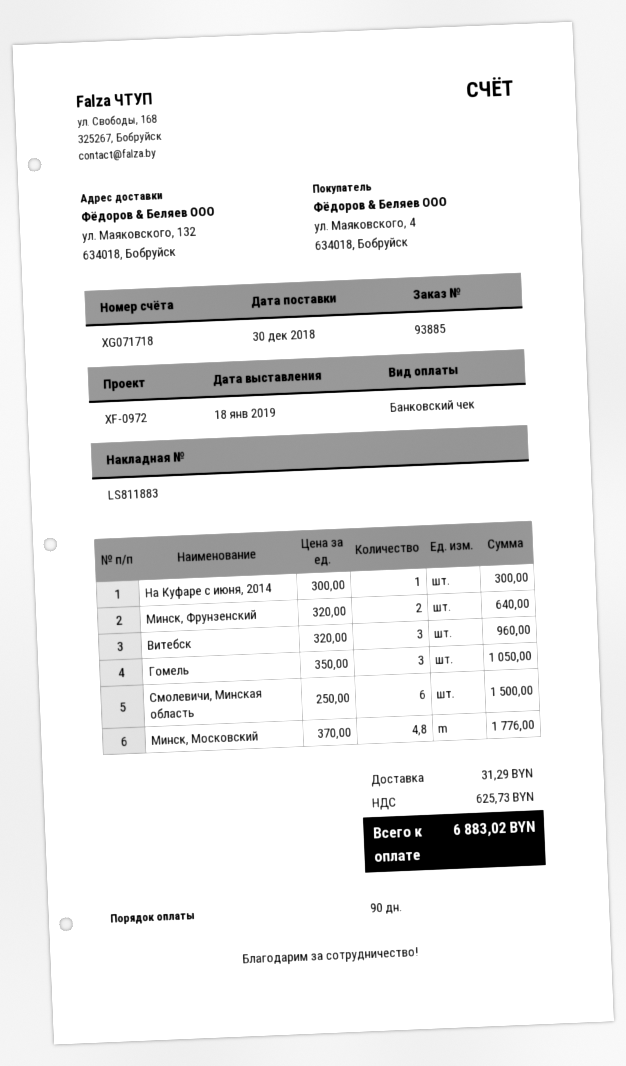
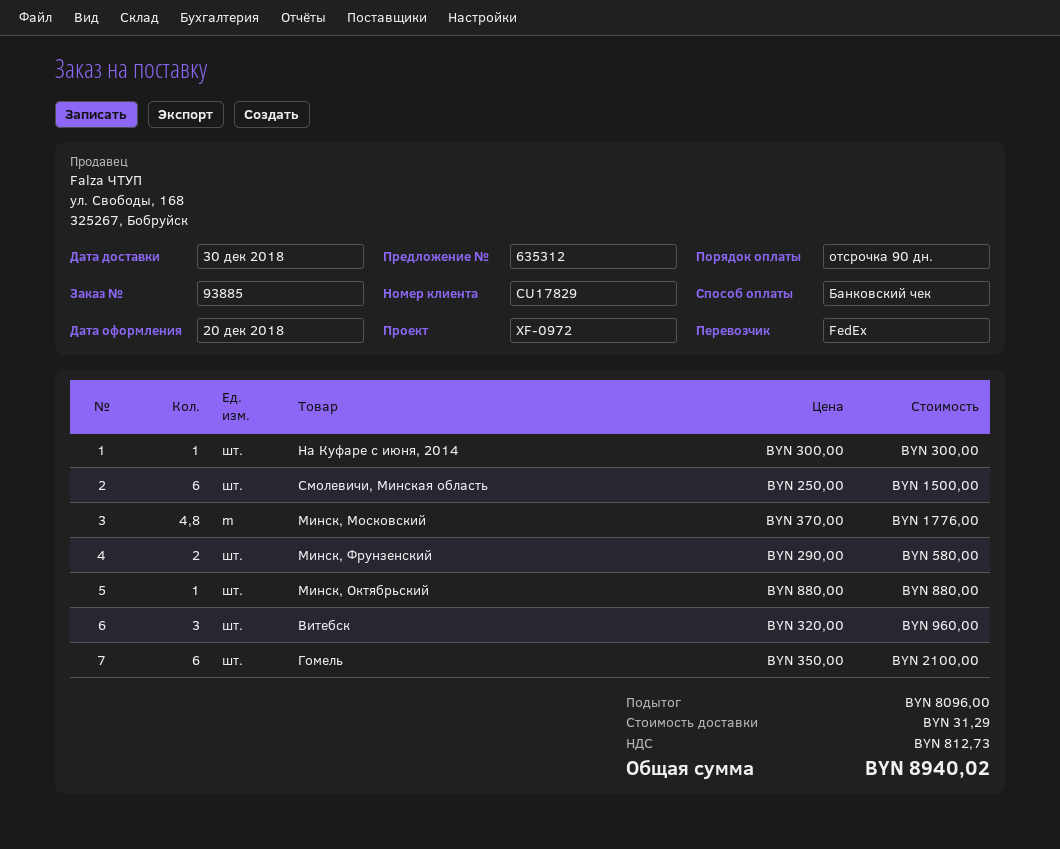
Минск, Фрунзенский: 2 x 320.00 = 640.00 -> 2 x 290.00 = 580.00
Гомель: 3 x 350.00 = 1050.00 -> 6 x 350.00 = 2100.00
Минск, Октябрьский: none -> 1 x 880.00 = 880.00
tax: 625.73 -> 812.73
total: 6883.02 -> 8940.02

